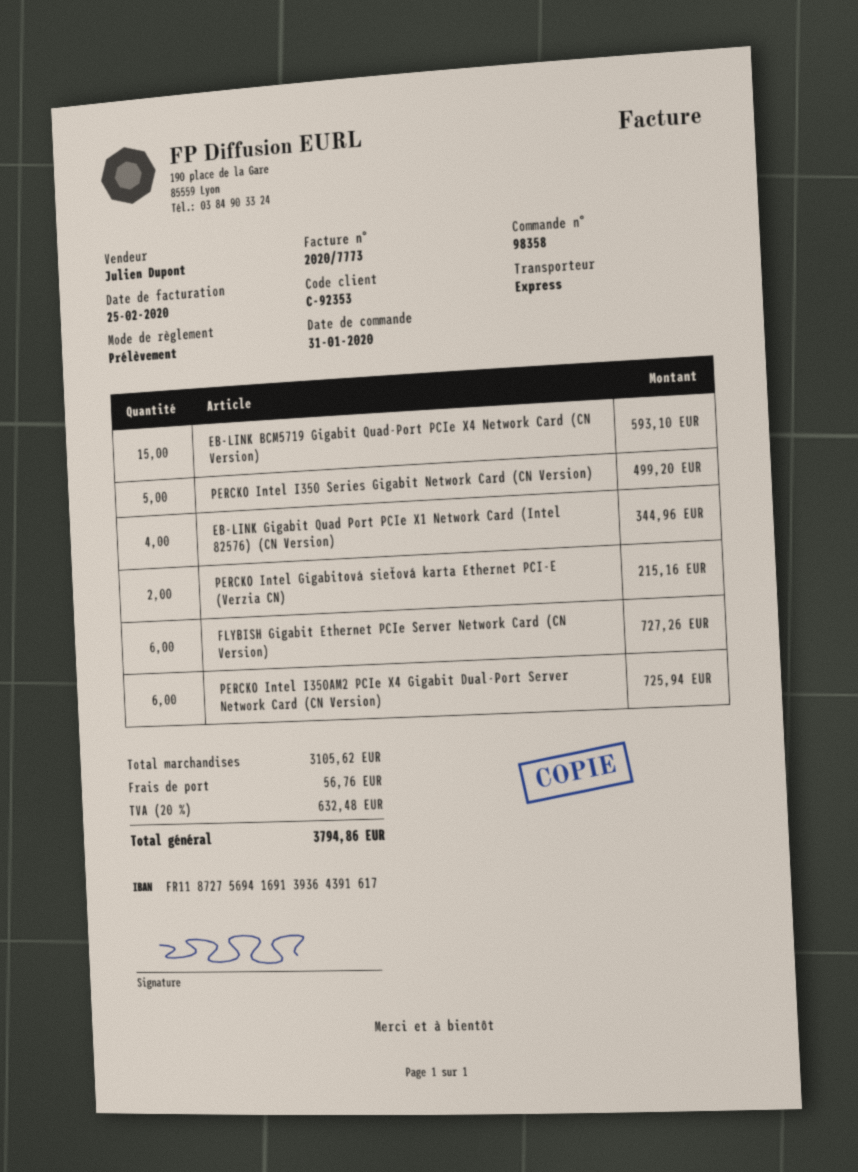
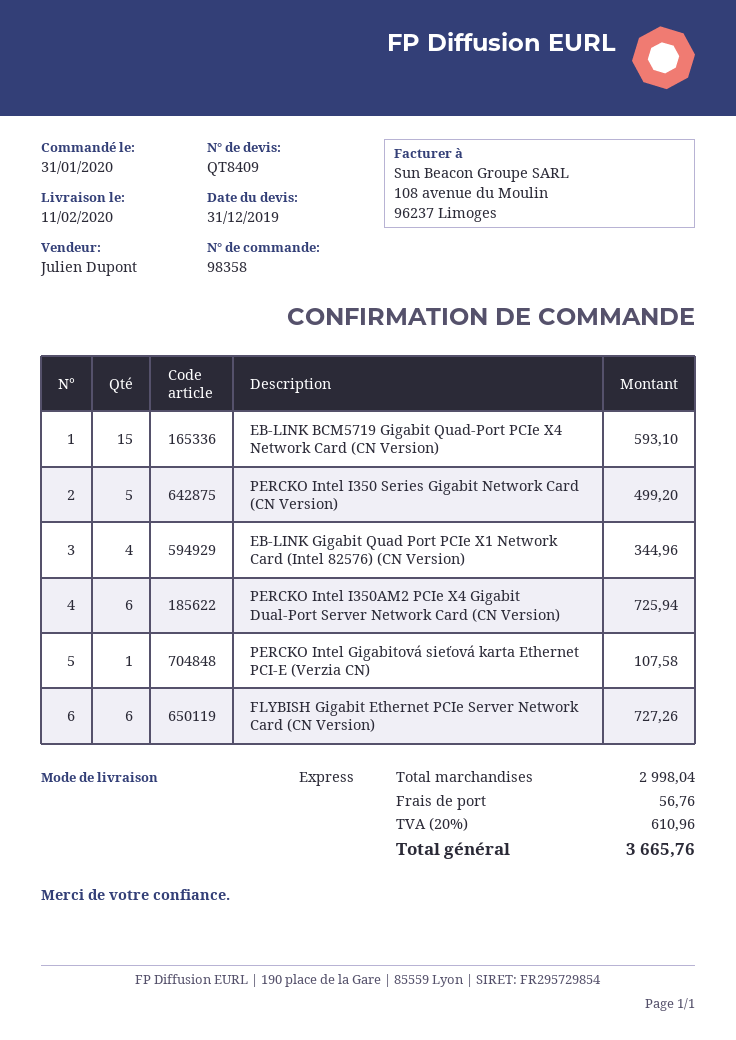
PERCKO Intel Gigabitová sieťová karta Ethernet PCI-E (Verzia CN): 2 for 215.16 -> 1 for 107.58
subtotal: 3105.62 -> 2998.04
tax: 20% = 632.48 -> 20% = 610.96
total: 3794.86 -> 3665.76

